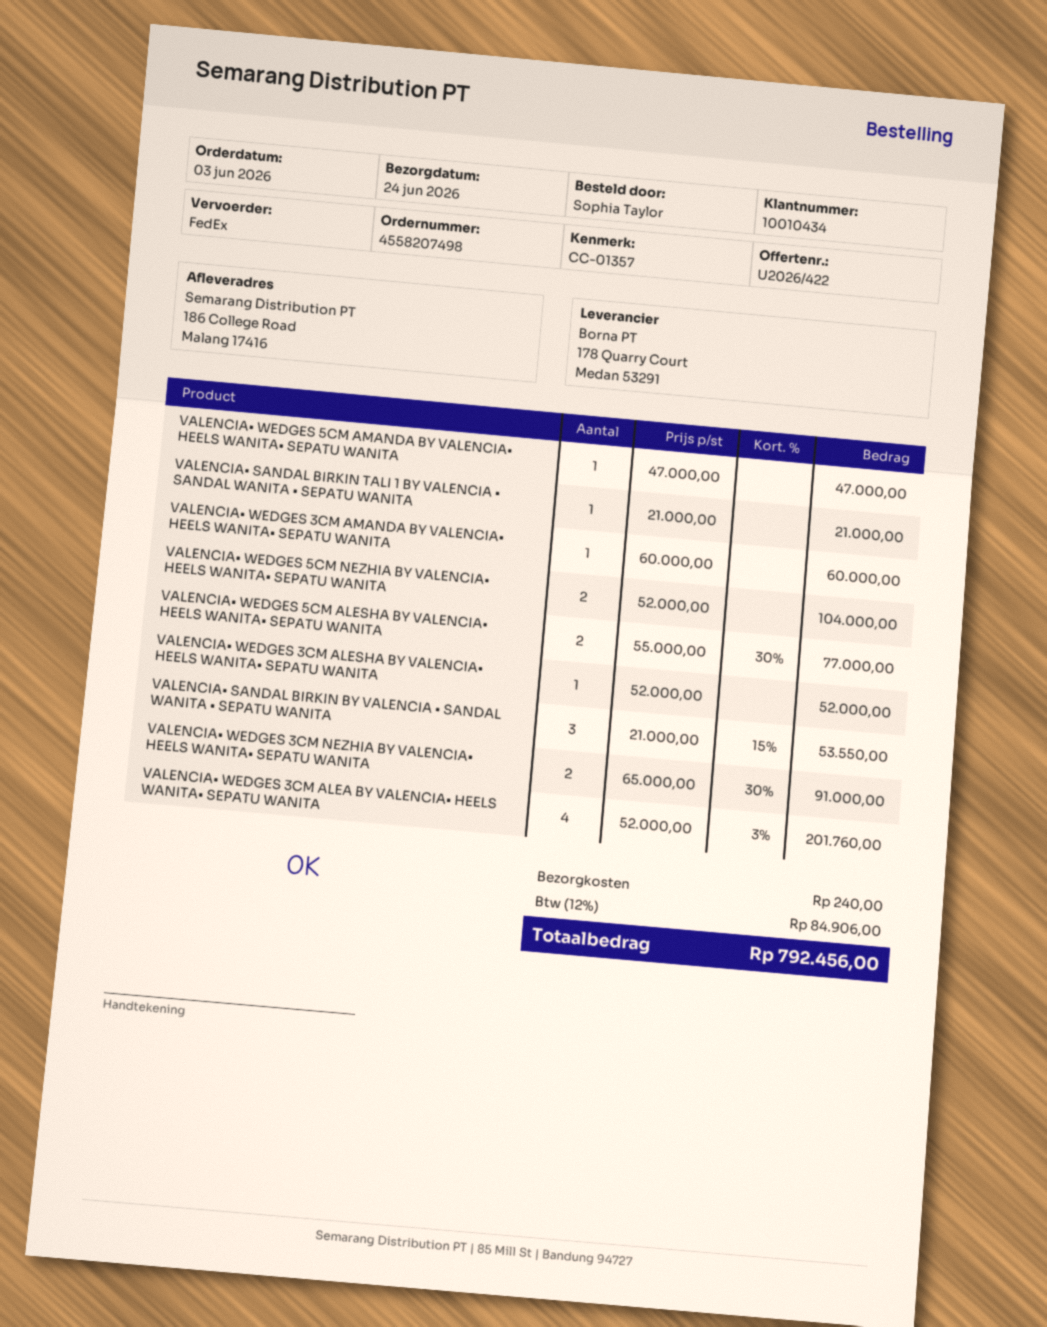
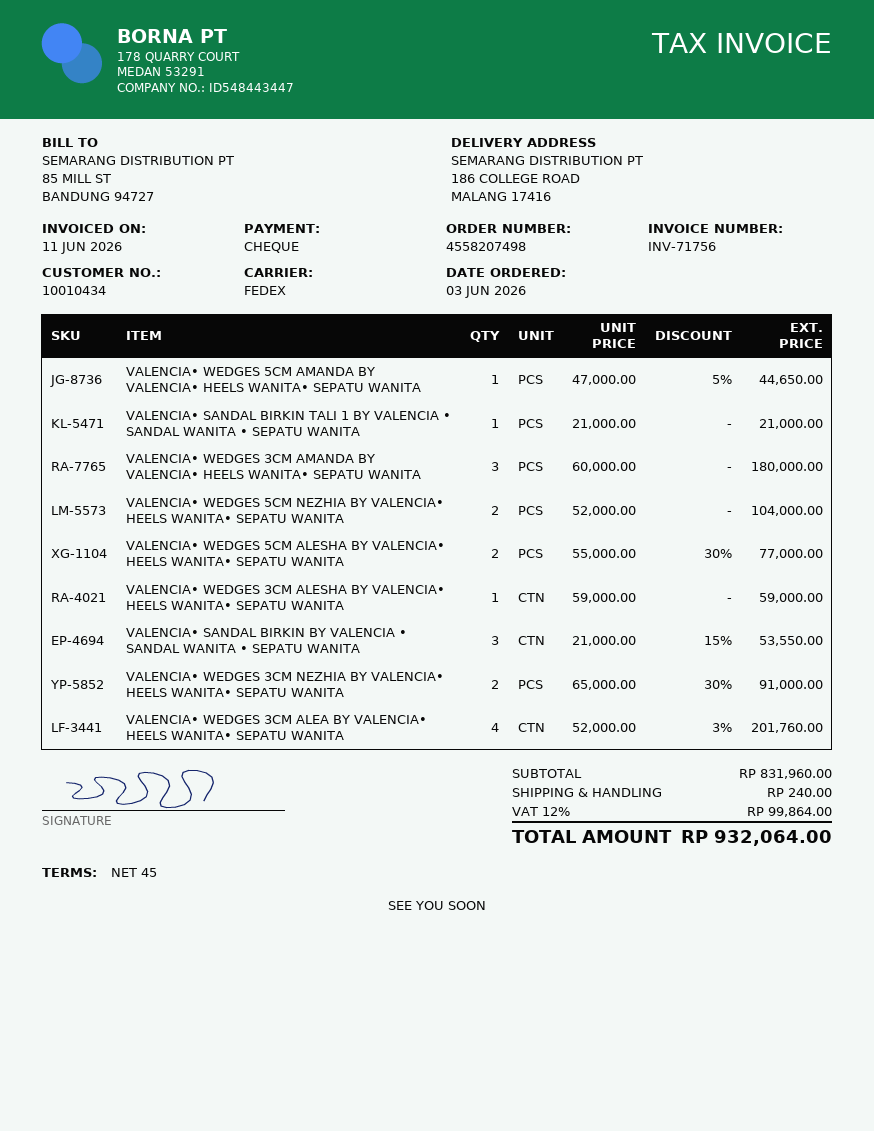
VALENCIA• WEDGES 5CM AMANDA BY VALENCIA• HEELS WANITA• SEPATU WANITA: 1 x 47000.00 = 47000.00 -> 1 x 47000.00 - 5% = 44650.00
VALENCIA• WEDGES 3CM AMANDA BY VALENCIA• HEELS WANITA• SEPATU WANITA: 1 x 60000.00 = 60000.00 -> 3 x 60000.00 = 180000.00
VALENCIA• WEDGES 3CM ALESHA BY VALENCIA• HEELS WANITA• SEPATU WANITA: 1 x 52000.00 = 52000.00 -> 1 x 59000.00 = 59000.00
tax: 12% = 84906.00 -> 12% = 99864.00
total: 792456.00 -> 932064.00

